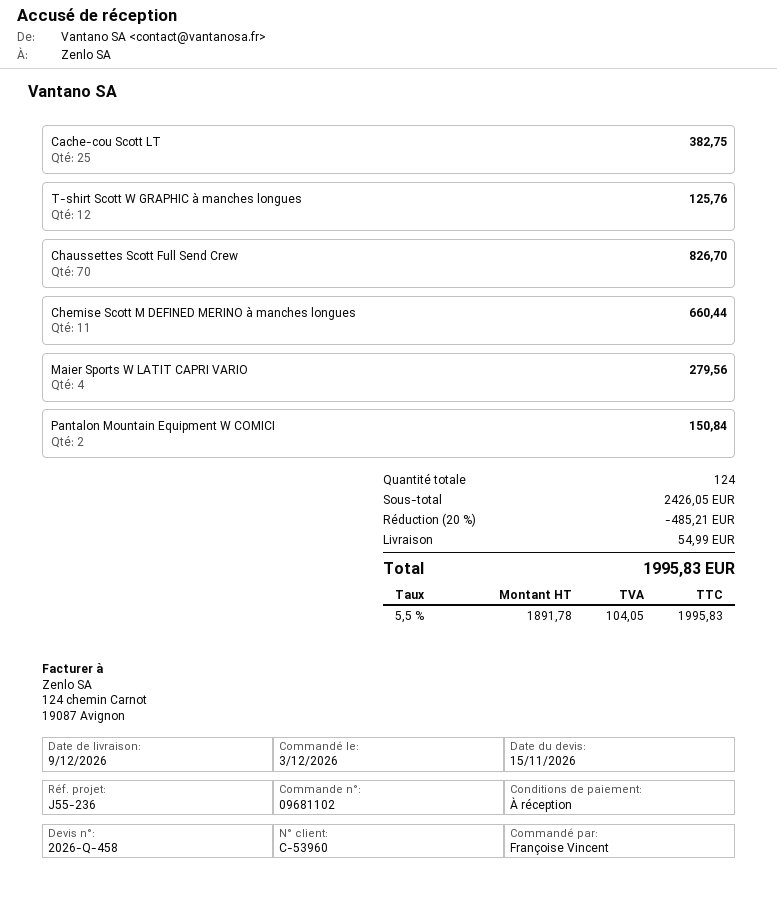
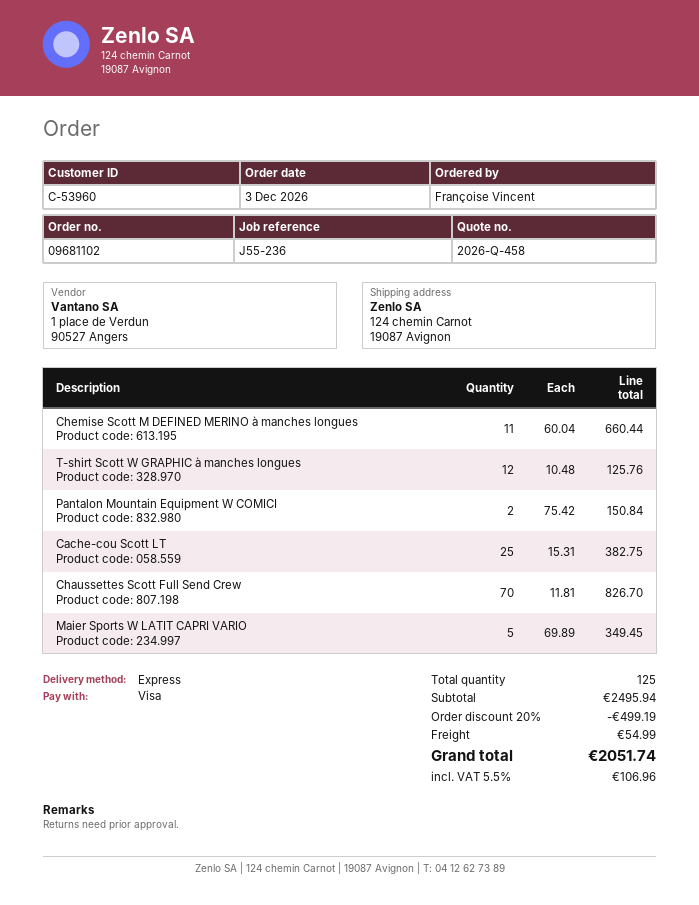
Maier Sports W LATIT CAPRI VARIO: 4 for 279.56 -> 5 for 349.45
total quantity: 124 -> 125
subtotal: 2426.05 -> 2495.94
discount: 20% = 485.21 -> 20% = 499.19
tax: 5.5% = 104.05 -> 5.5% = 106.96
total: 1995.83 -> 2051.74

